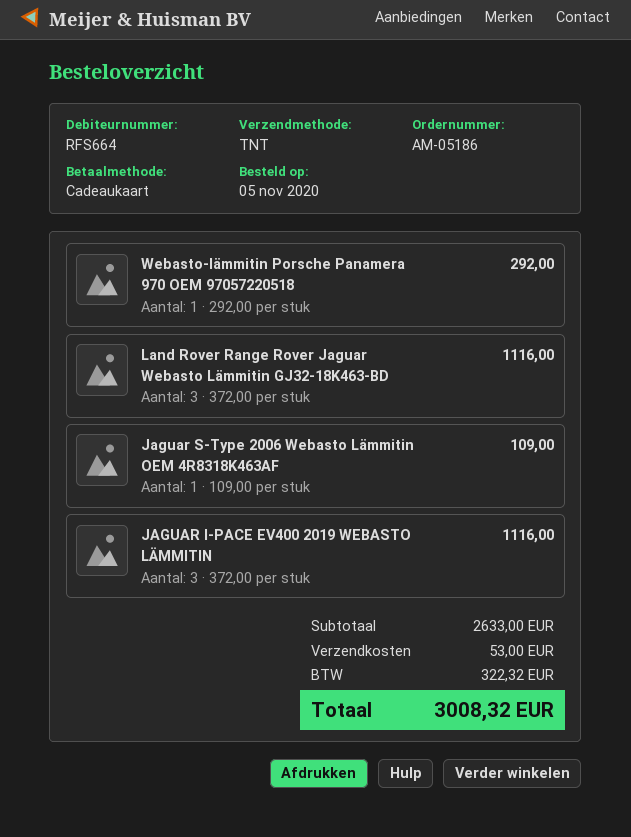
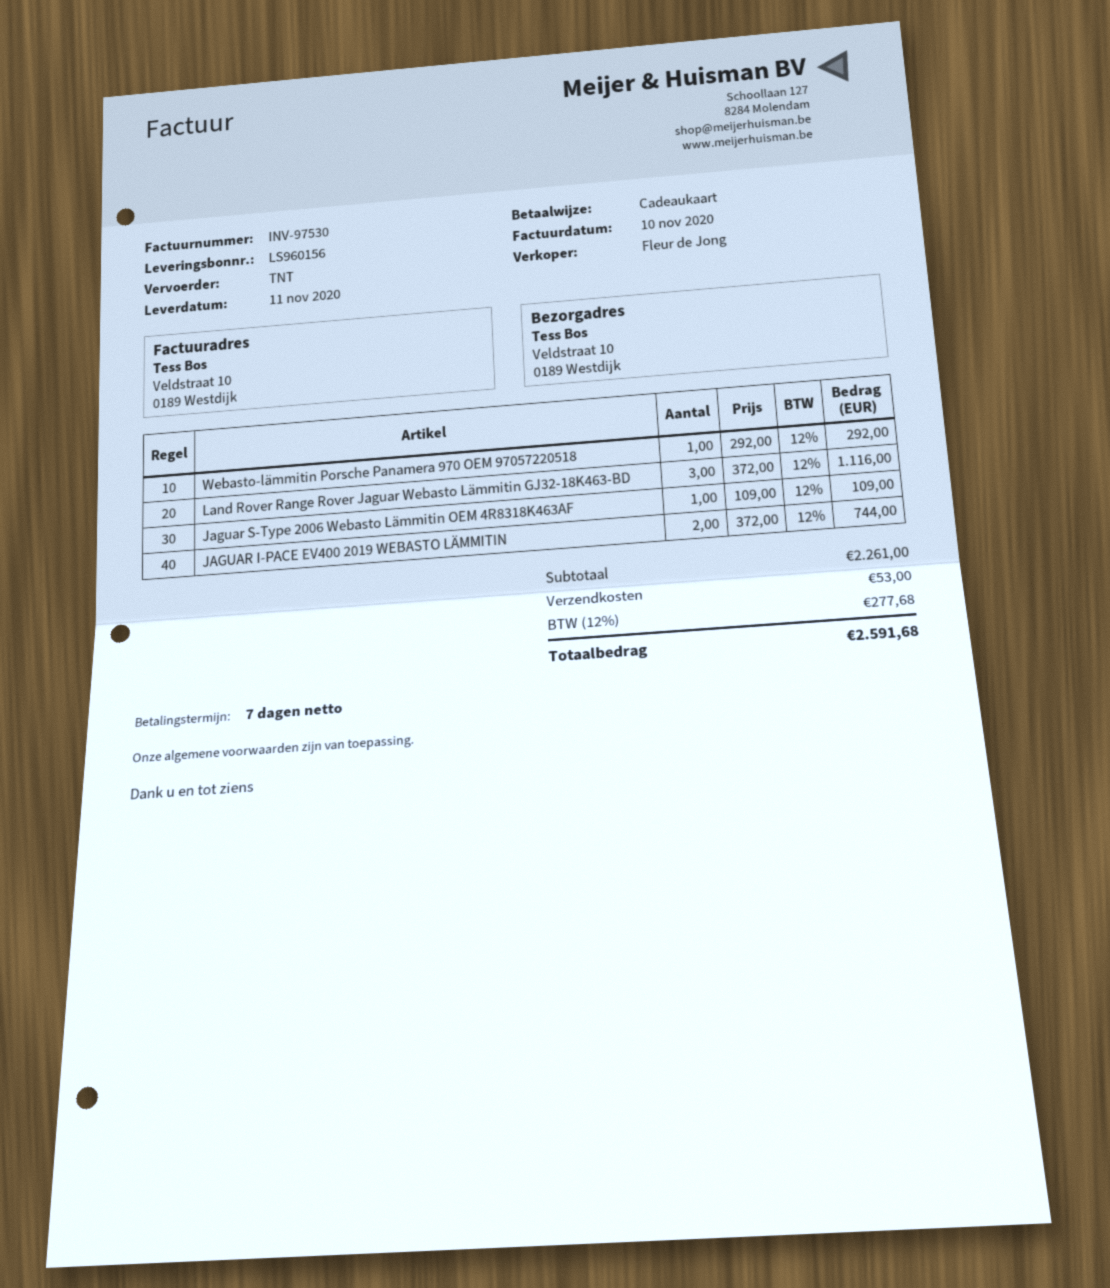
JAGUAR I-PACE EV400 2019 WEBASTO LÄMMITIN: 3 x 372.00 = 1116.00 -> 2 x 372.00 = 744.00
subtotal: 2633.00 -> 2261.00
tax: 322.32 -> 277.68
total: 3008.32 -> 2591.68

